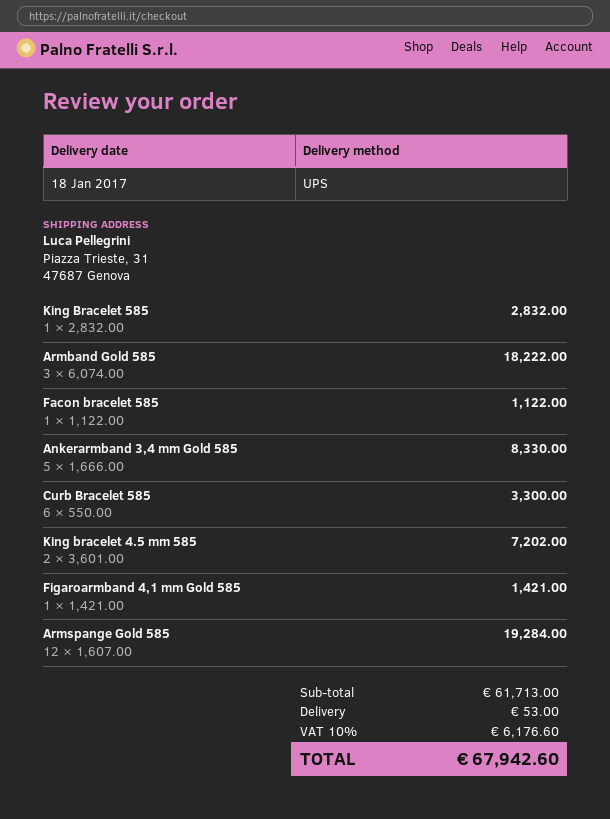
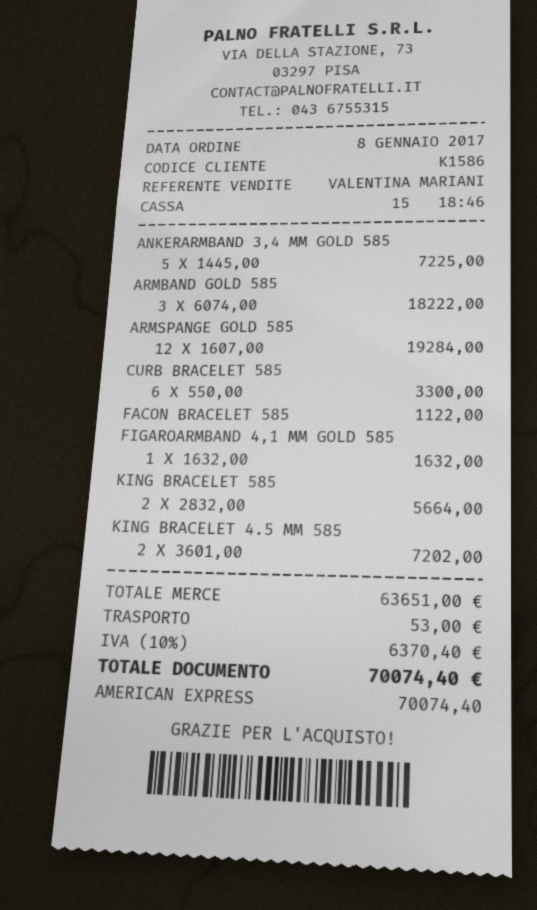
King Bracelet 585: 1 x 2832.00 = 2832.00 -> 2 x 2832.00 = 5664.00
Ankerarmband 3,4 mm Gold 585: 5 x 1666.00 = 8330.00 -> 5 x 1445.00 = 7225.00
Figaroarmband 4,1 mm Gold 585: 1 x 1421.00 = 1421.00 -> 1 x 1632.00 = 1632.00
subtotal: 61713.00 -> 63651.00
tax: 10% = 6176.60 -> 10% = 6370.40
total: 67942.60 -> 70074.40

